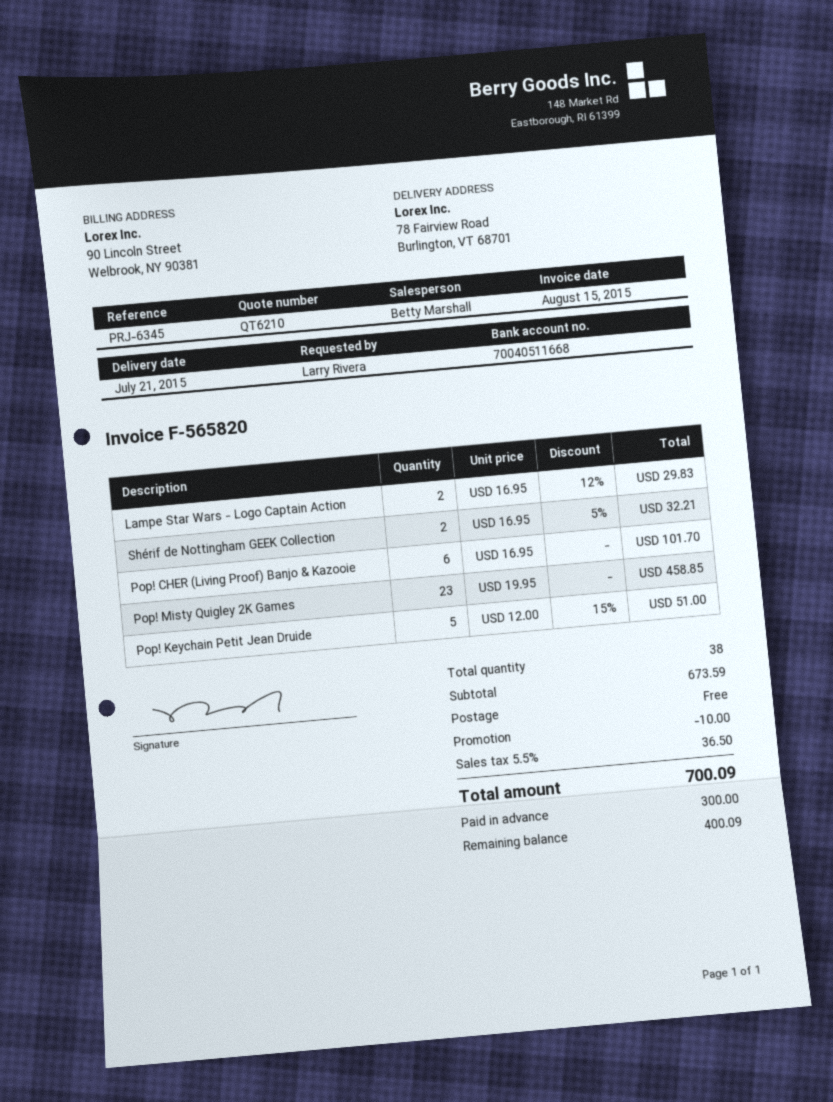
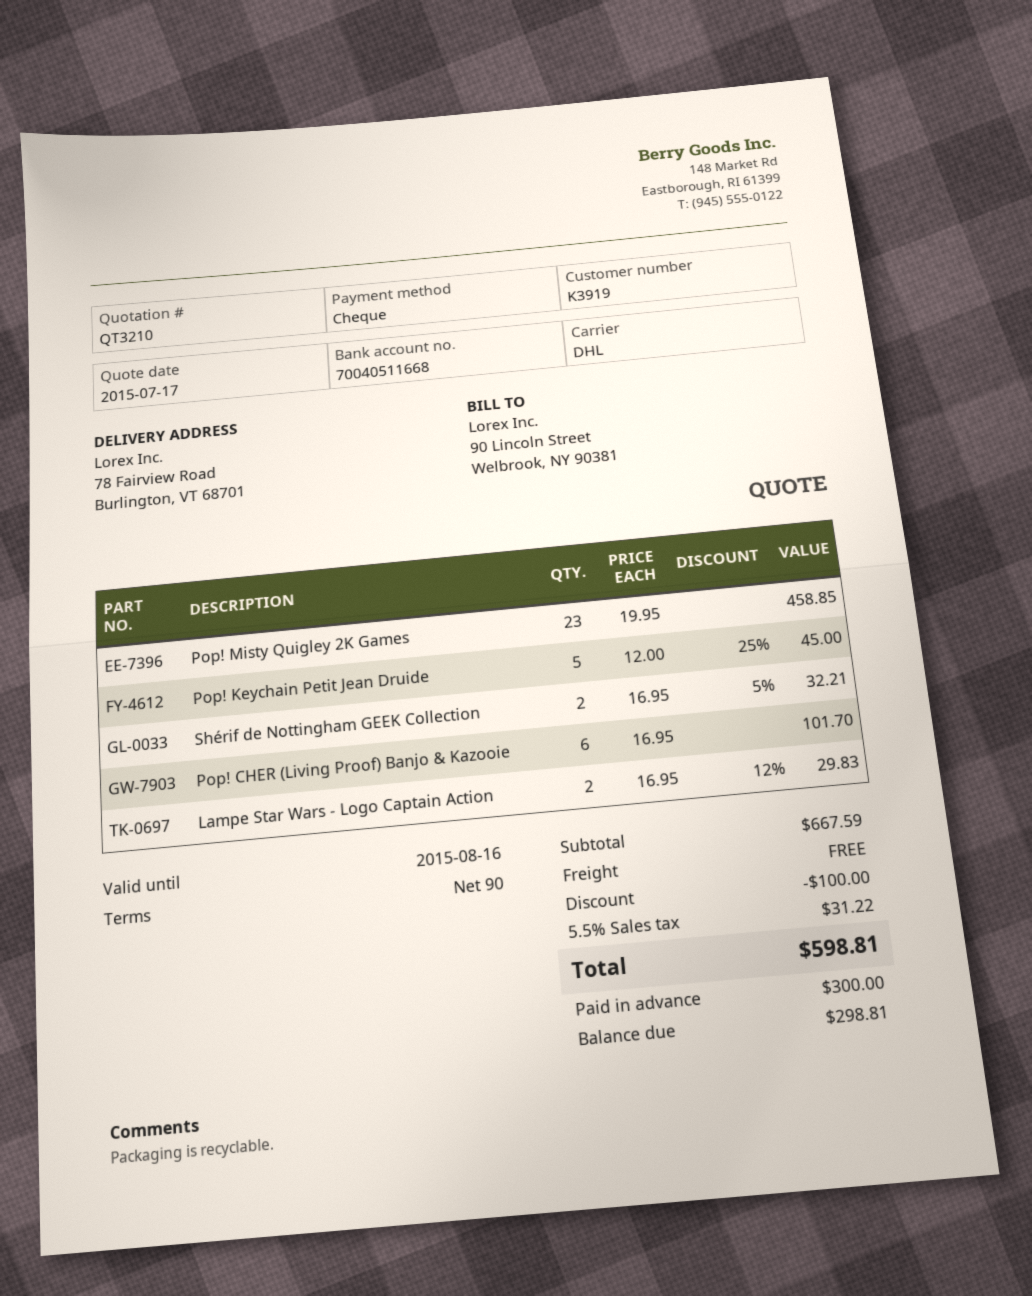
quote number: QT6210 -> QT3210
Pop! Keychain Petit Jean Druide: 5 x 12.00 - 15% = 51.00 -> 5 x 12.00 - 25% = 45.00
subtotal: 673.59 -> 667.59
discount: 10.00 -> 100.00
tax: 5.5% = 36.50 -> 5.5% = 31.22
total: 700.09 -> 598.81
balance: 400.09 -> 298.81

